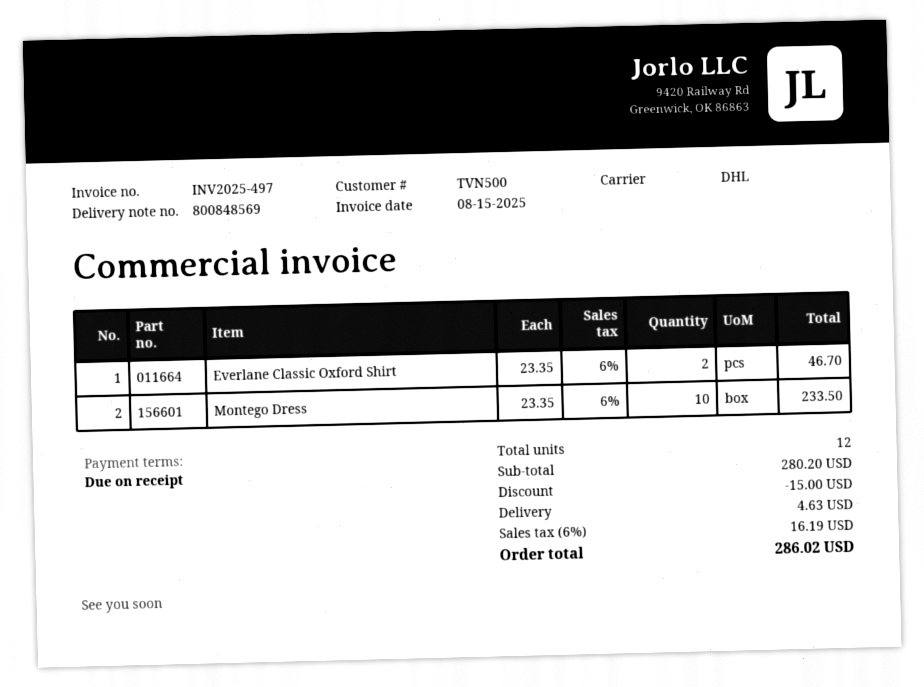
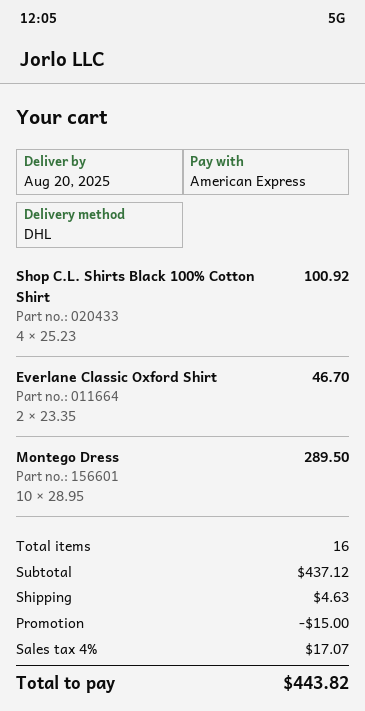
Montego Dress: 10 x 23.35 = 233.50 -> 10 x 28.95 = 289.50
Shop C.L. Shirts Black 100% Cotton Shirt: none -> 4 x 25.23 = 100.92
total quantity: 12 -> 16
subtotal: 280.20 -> 437.12
tax: 6% = 16.19 -> 4% = 17.07
total: 286.02 -> 443.82

